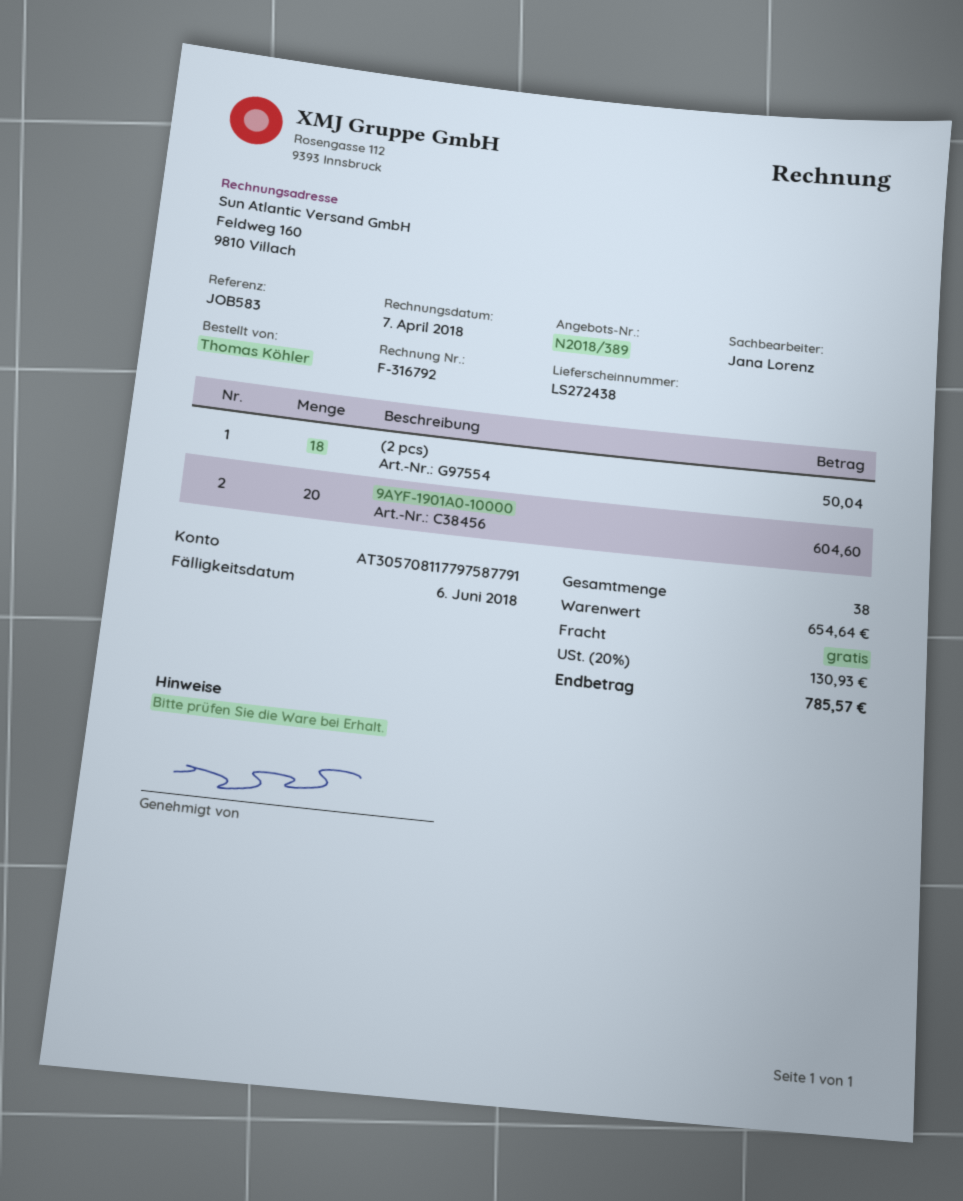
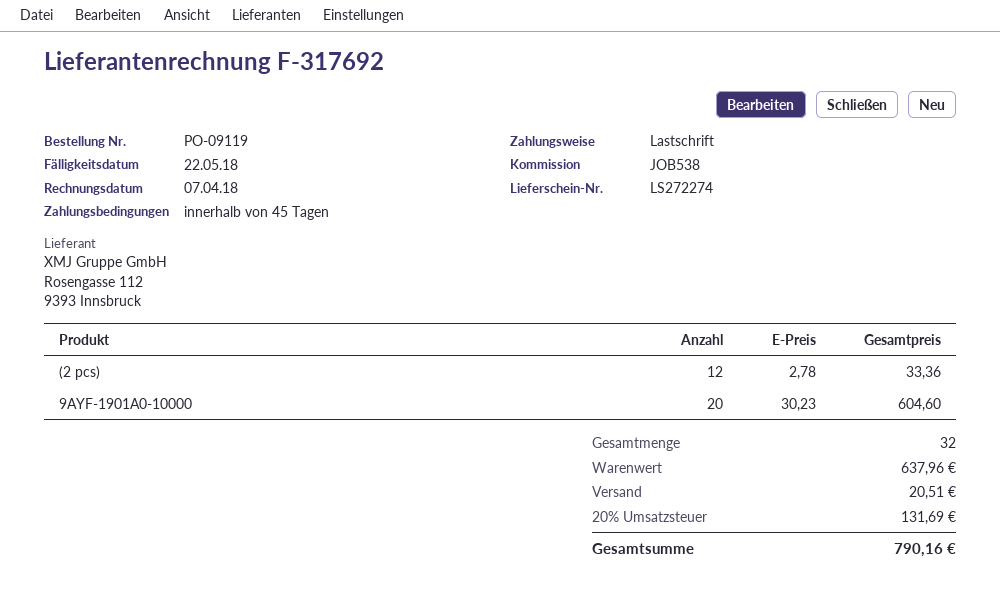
delivery note number: LS272438 -> LS272274
invoice number: F-316792 -> F-317692
due date: 2018-06-06 -> 2018-05-22
reference: JOB583 -> JOB538
(2 pcs): 18 for 50.04 -> 12 for 33.36
total quantity: 38 -> 32
subtotal: 654.64 -> 637.96
shipping: 0.00 -> 20.51
tax: 20% = 130.93 -> 20% = 131.69
total: 785.57 -> 790.16

